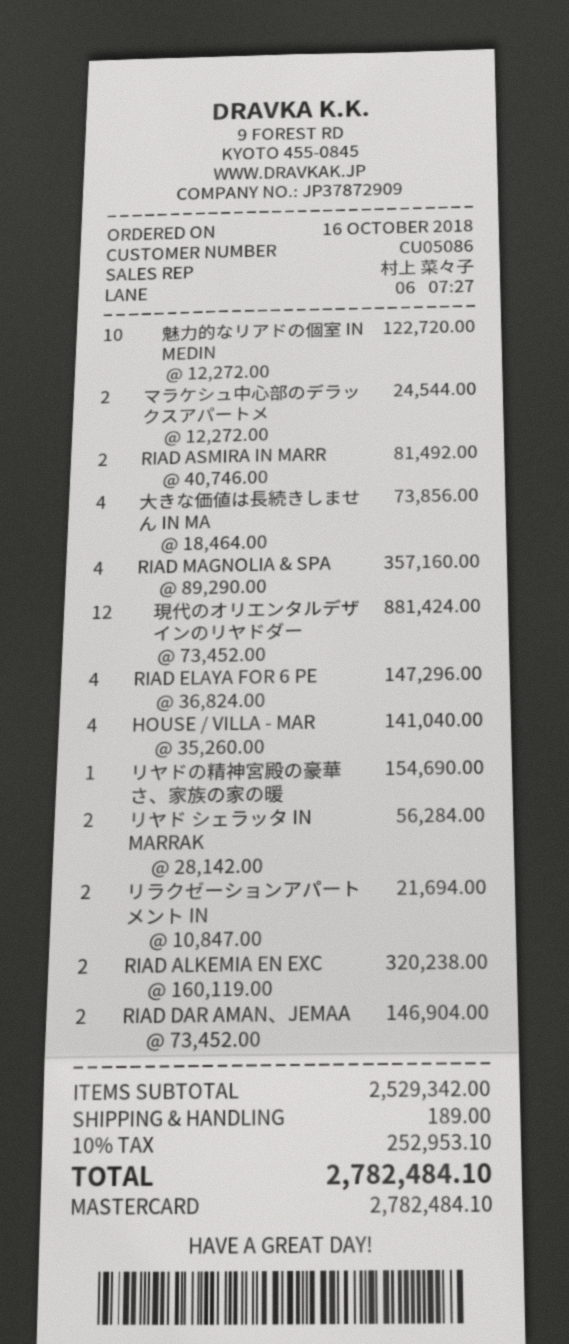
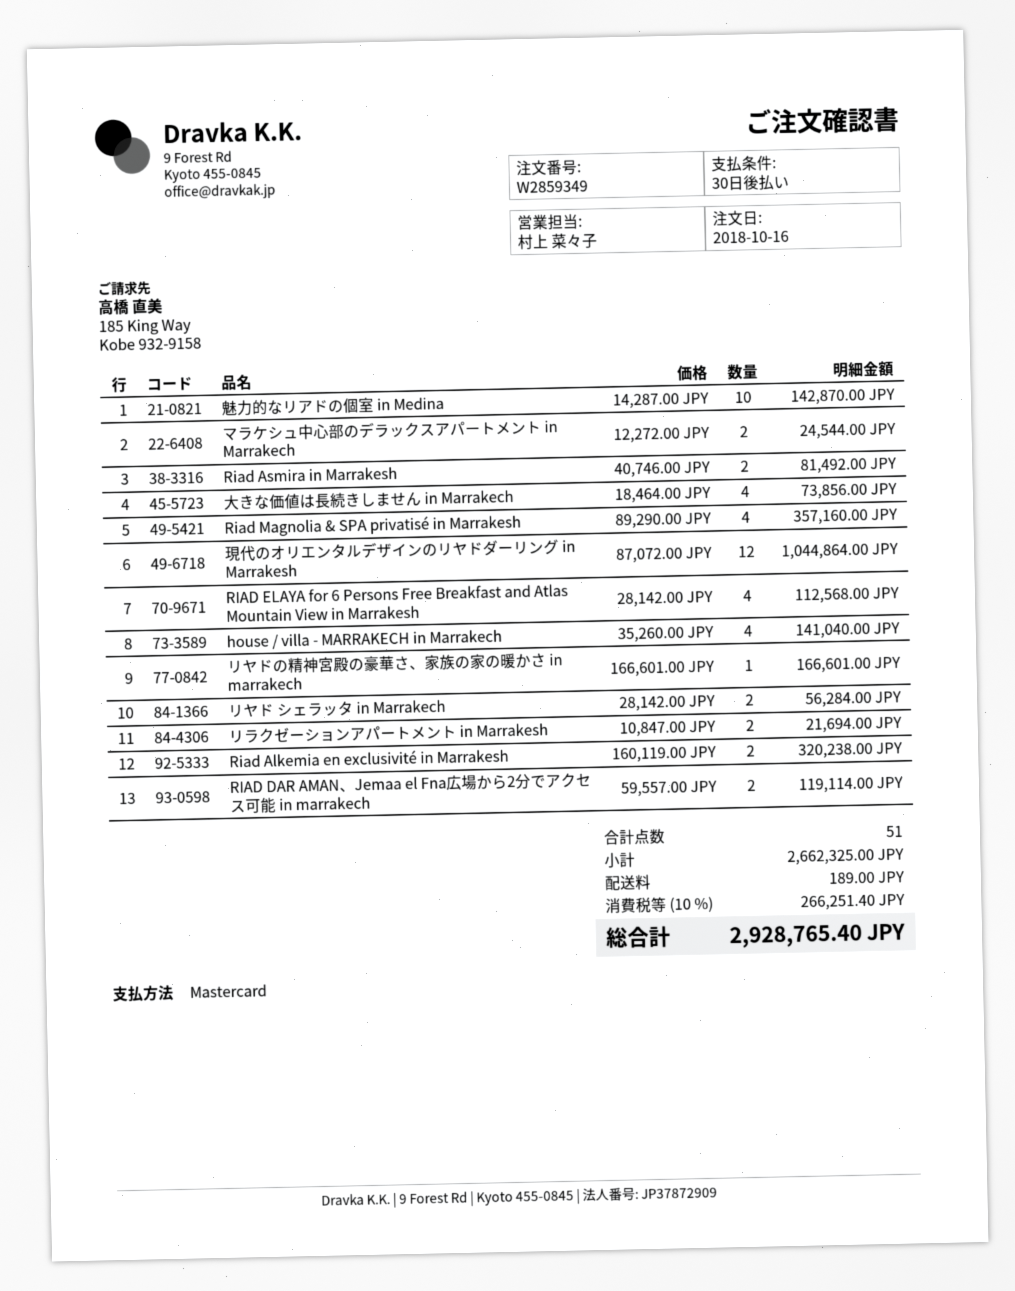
魅力的なリアドの個室 IN MEDIN: 10 x 12272.00 = 122720.00 -> 10 x 14287.00 = 142870.00
現代のオリエンタルデザインのリヤドダー: 12 x 73452.00 = 881424.00 -> 12 x 87072.00 = 1044864.00
RIAD ELAYA FOR 6 PE: 4 x 36824.00 = 147296.00 -> 4 x 28142.00 = 112568.00
リヤドの精神宮殿の豪華さ、家族の家の暖: 1 x 154690.00 = 154690.00 -> 1 x 166601.00 = 166601.00
RIAD DAR AMAN、JEMAA: 2 x 73452.00 = 146904.00 -> 2 x 59557.00 = 119114.00
subtotal: 2529342.00 -> 2662325.00
tax: 10% = 252953.10 -> 10% = 266251.40
total: 2782484.10 -> 2928765.40

